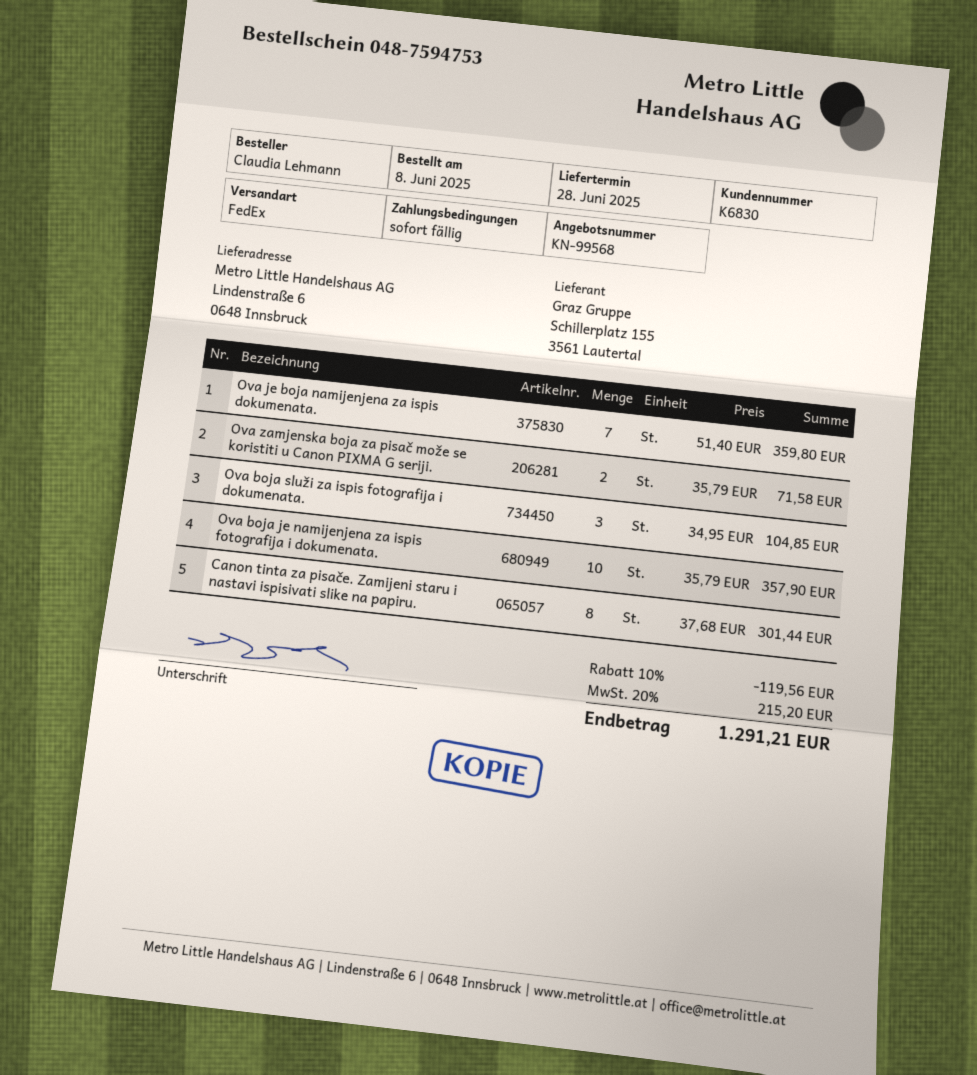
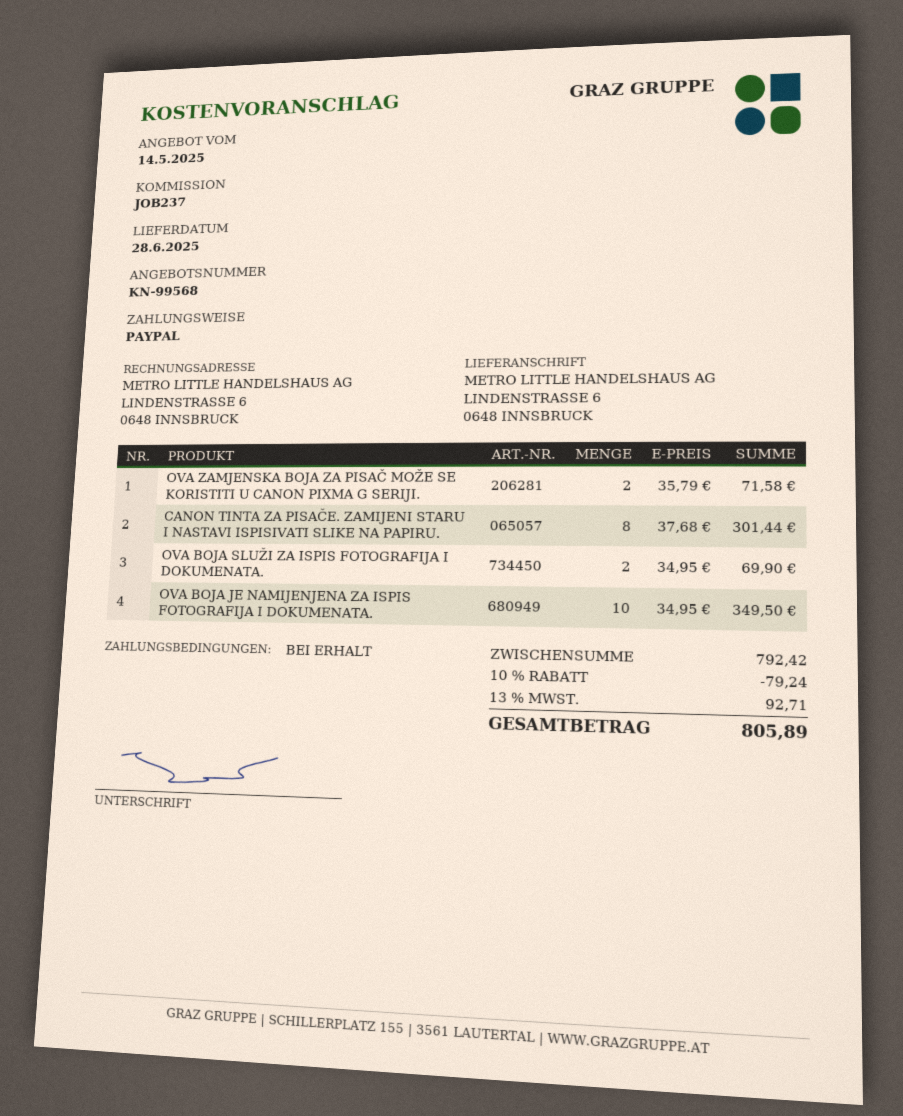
Ova je boja namijenjena za ispis dokumenata.: 7 x 51.40 = 359.80 -> none
Ova boja služi za ispis fotografija i dokumenata.: 3 x 34.95 = 104.85 -> 2 x 34.95 = 69.90
Ova boja je namijenjena za ispis fotografija i dokumenata.: 10 x 35.79 = 357.90 -> 10 x 34.95 = 349.50
discount: 10% = 119.56 -> 10% = 79.24
tax: 20% = 215.20 -> 13% = 92.71
total: 1291.21 -> 805.89

